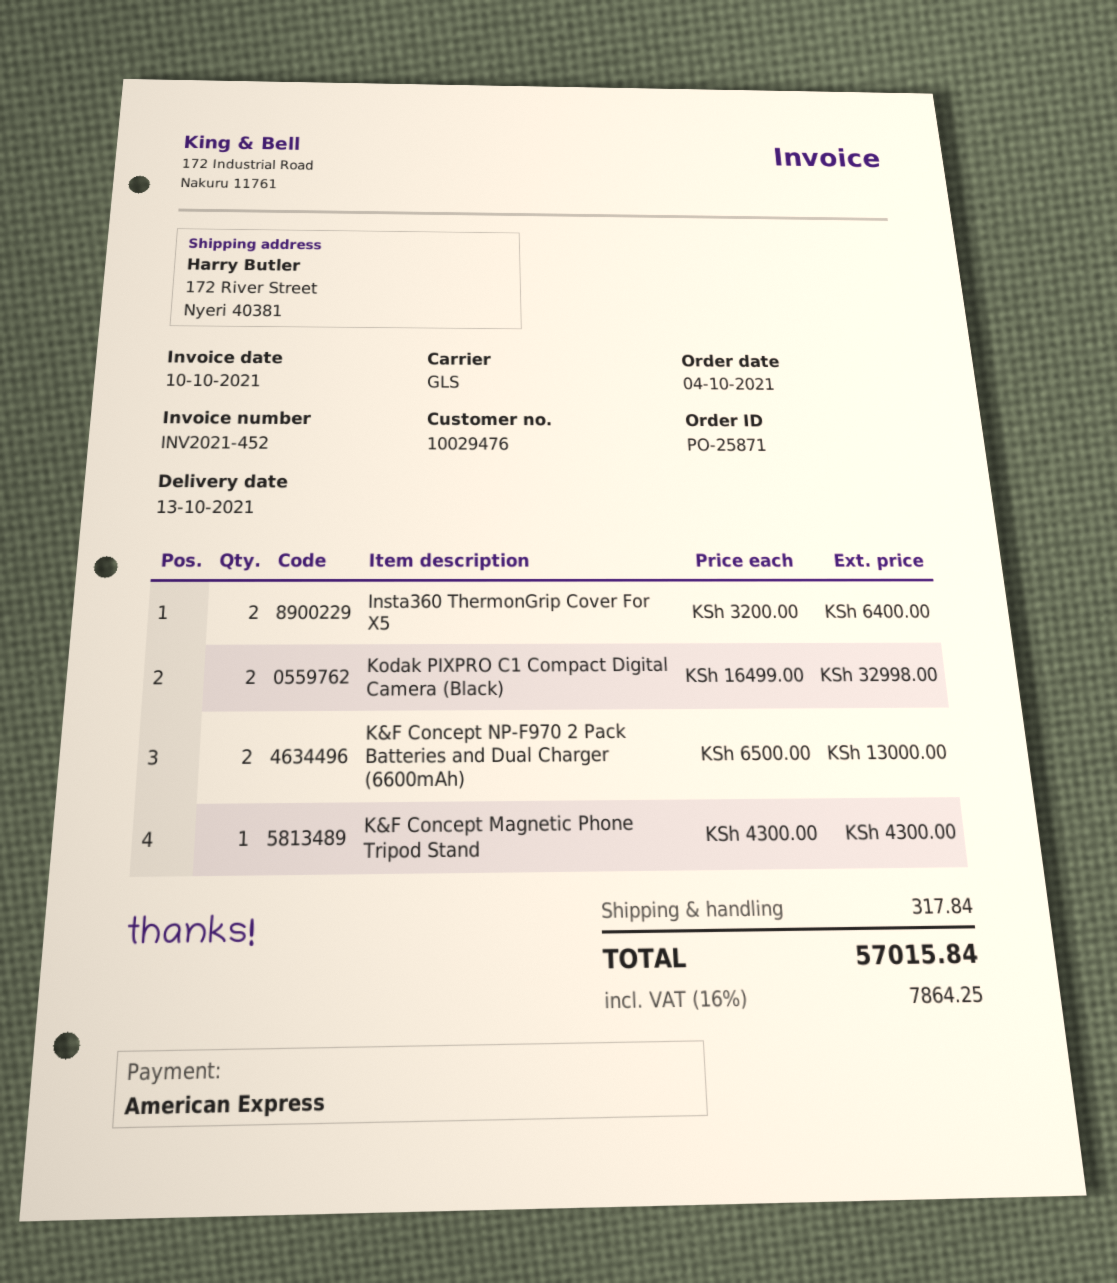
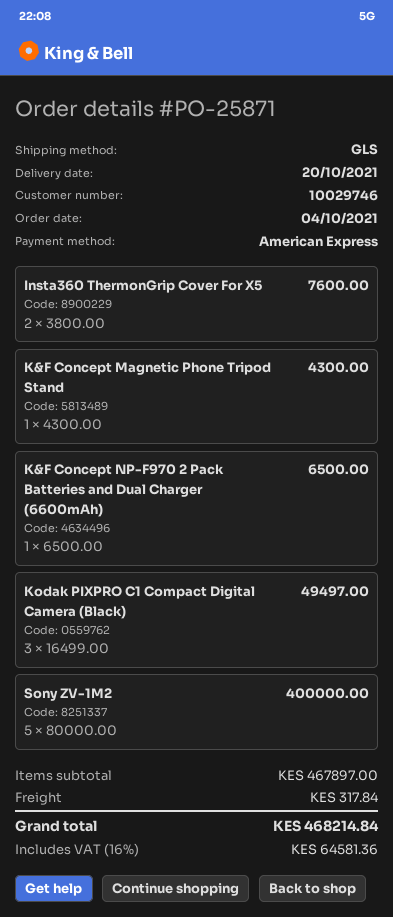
delivery date: 2021-10-13 -> 2021-10-20
customer number: 10029476 -> 10029746
Insta360 ThermonGrip Cover For X5: 2 x 3200.00 = 6400.00 -> 2 x 3800.00 = 7600.00
Kodak PIXPRO C1 Compact Digital Camera (Black): 2 x 16499.00 = 32998.00 -> 3 x 16499.00 = 49497.00
K&F Concept NP-F970 2 Pack Batteries and Dual Charger (6600mAh): 2 x 6500.00 = 13000.00 -> 1 x 6500.00 = 6500.00
Sony ZV-1M2: none -> 5 x 80000.00 = 400000.00
tax: 16% = 7864.25 -> 16% = 64581.36
total: 57015.84 -> 468214.84

